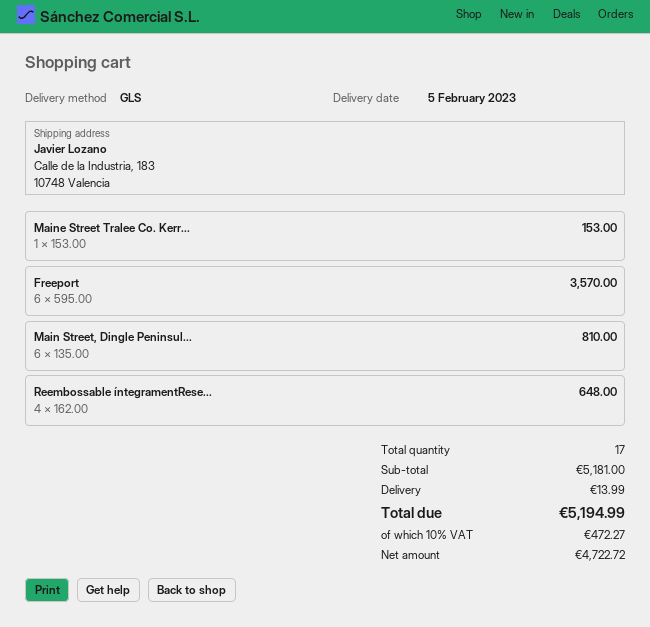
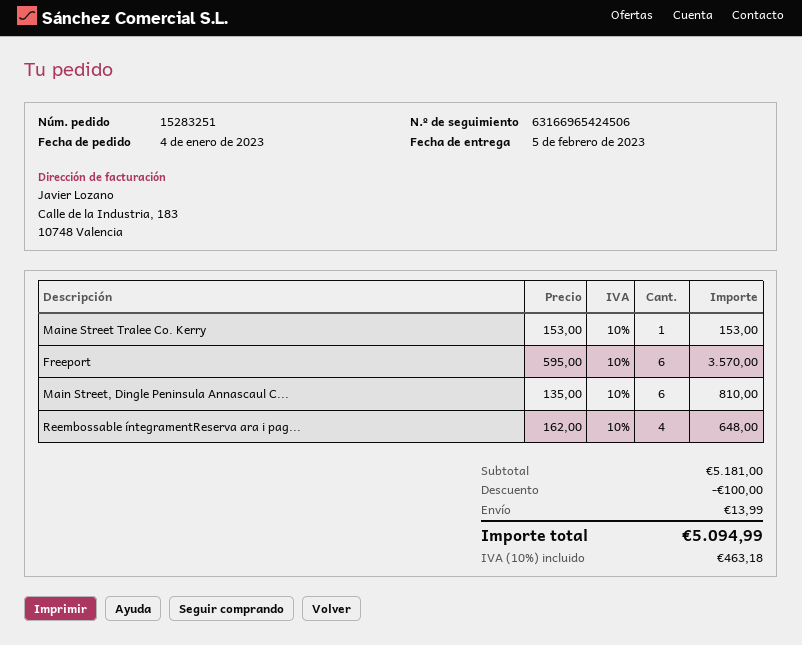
discount: none -> 100.00
tax: 10% = 472.27 -> 10% = 463.18
total: 5194.99 -> 5094.99

